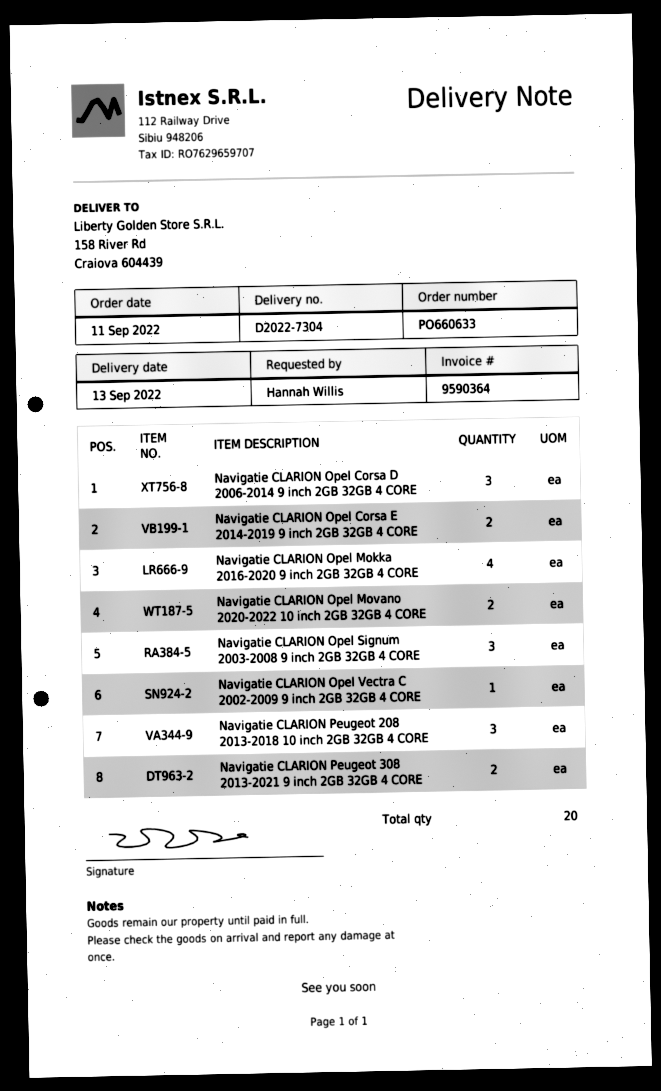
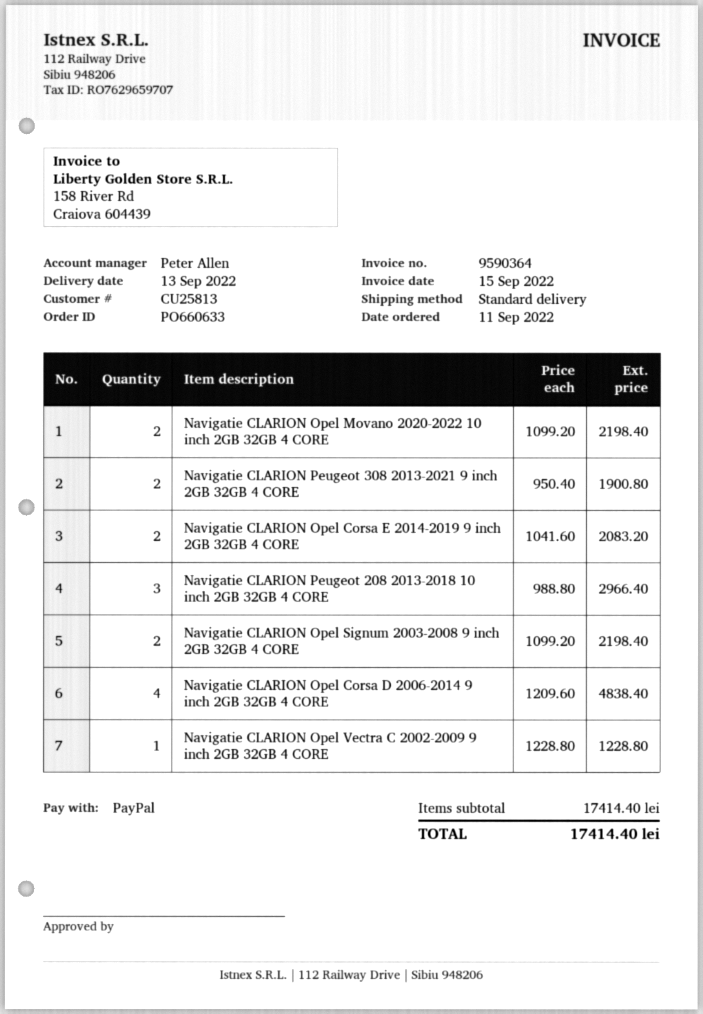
Navigatie CLARION Opel Corsa D 2006-2014 9 inch 2GB 32GB 4 CORE: 3 -> 4
Navigatie CLARION Opel Mokka 2016-2020 9 inch 2GB 32GB 4 CORE: 4 -> none
Navigatie CLARION Opel Signum 2003-2008 9 inch 2GB 32GB 4 CORE: 3 -> 2

